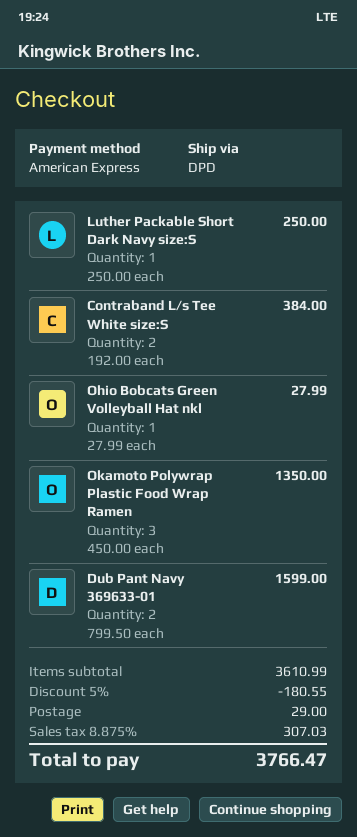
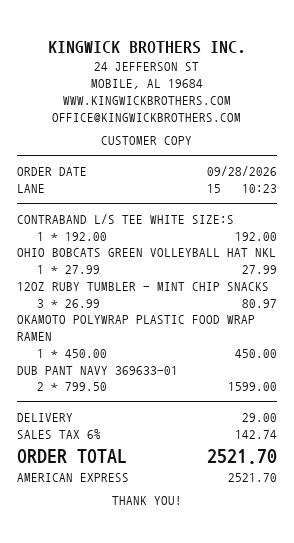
Luther Packable Short Dark Navy size:S: 1 x 250.00 = 250.00 -> none
Contraband L/s Tee White size:S: 2 x 192.00 = 384.00 -> 1 x 192.00 = 192.00
Okamoto Polywrap Plastic Food Wrap Ramen: 3 x 450.00 = 1350.00 -> 1 x 450.00 = 450.00
12OZ RUBY TUMBLER - MINT CHIP SNACKS: none -> 3 x 26.99 = 80.97
discount: 5% = 180.55 -> none
tax: 8.875% = 307.03 -> 6% = 142.74
total: 3766.47 -> 2521.70

